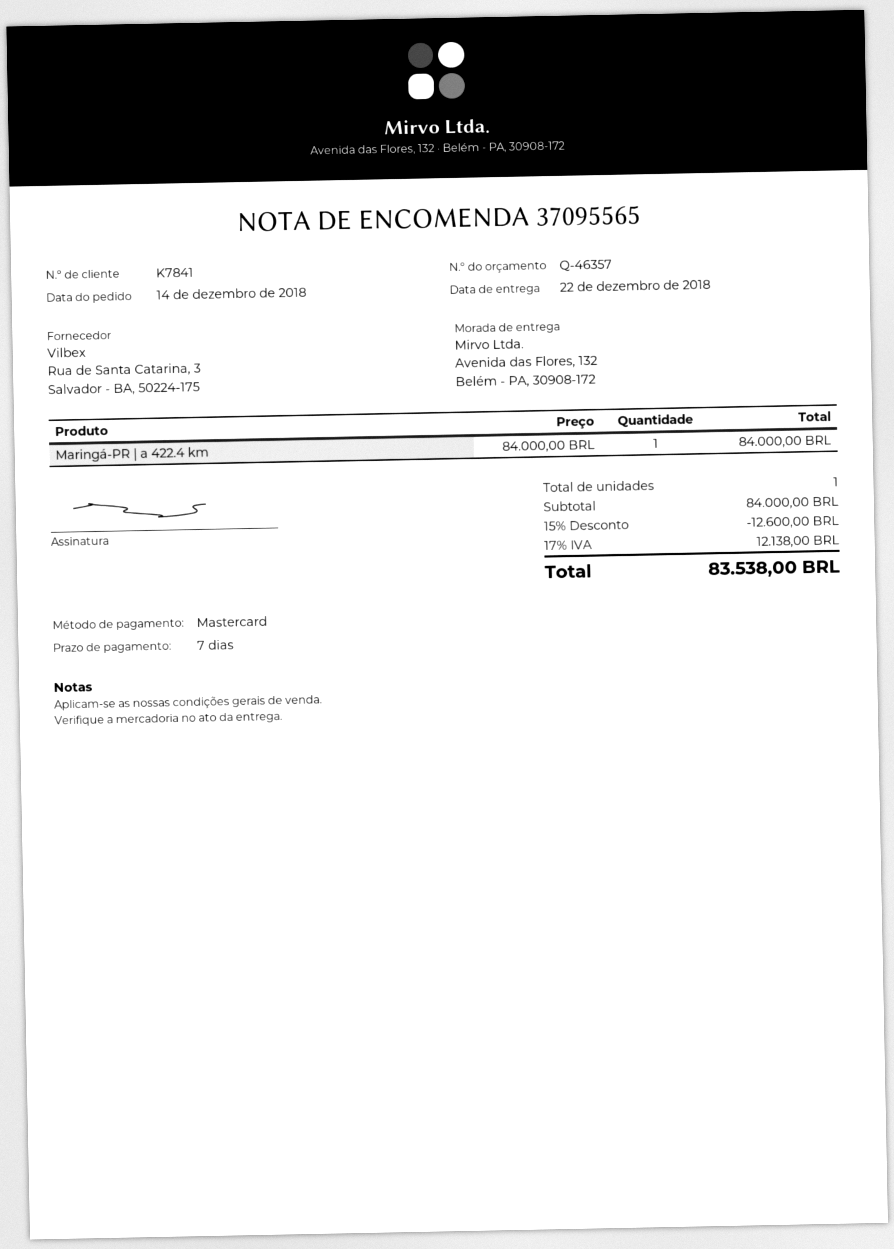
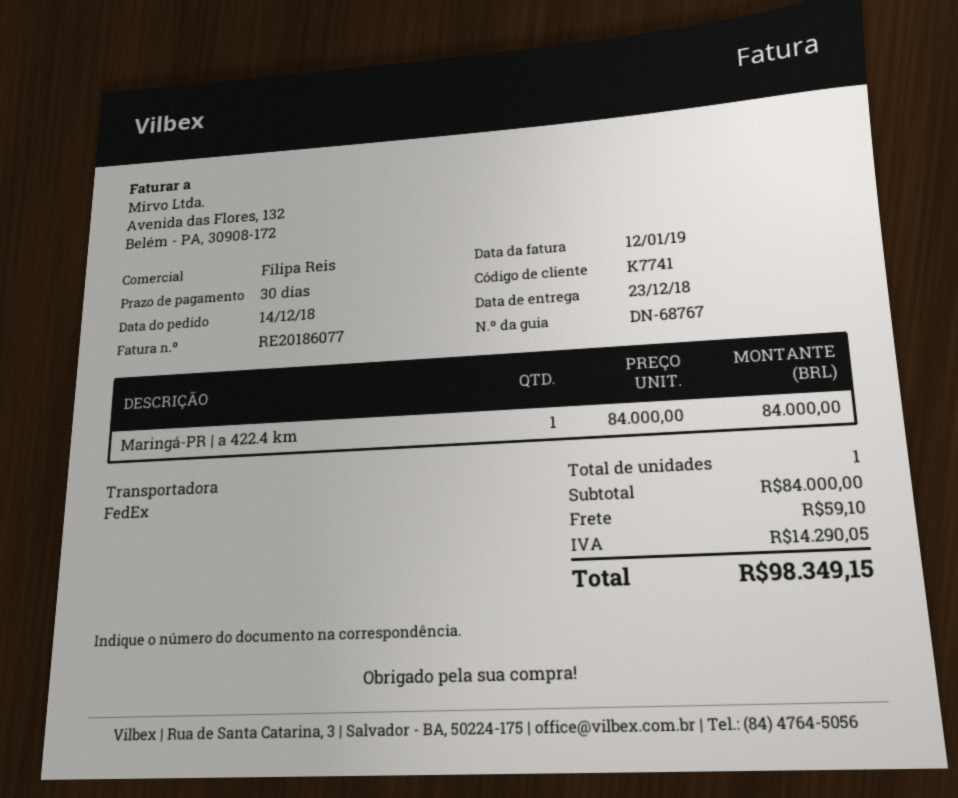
delivery date: 2018-12-22 -> 2018-12-23
payment terms: 7 days -> 30 days
customer number: K7841 -> K7741
discount: 15% = 12600.00 -> none
shipping: none -> 59.10
tax: 12138.00 -> 14290.05
total: 83538.00 -> 98349.15

